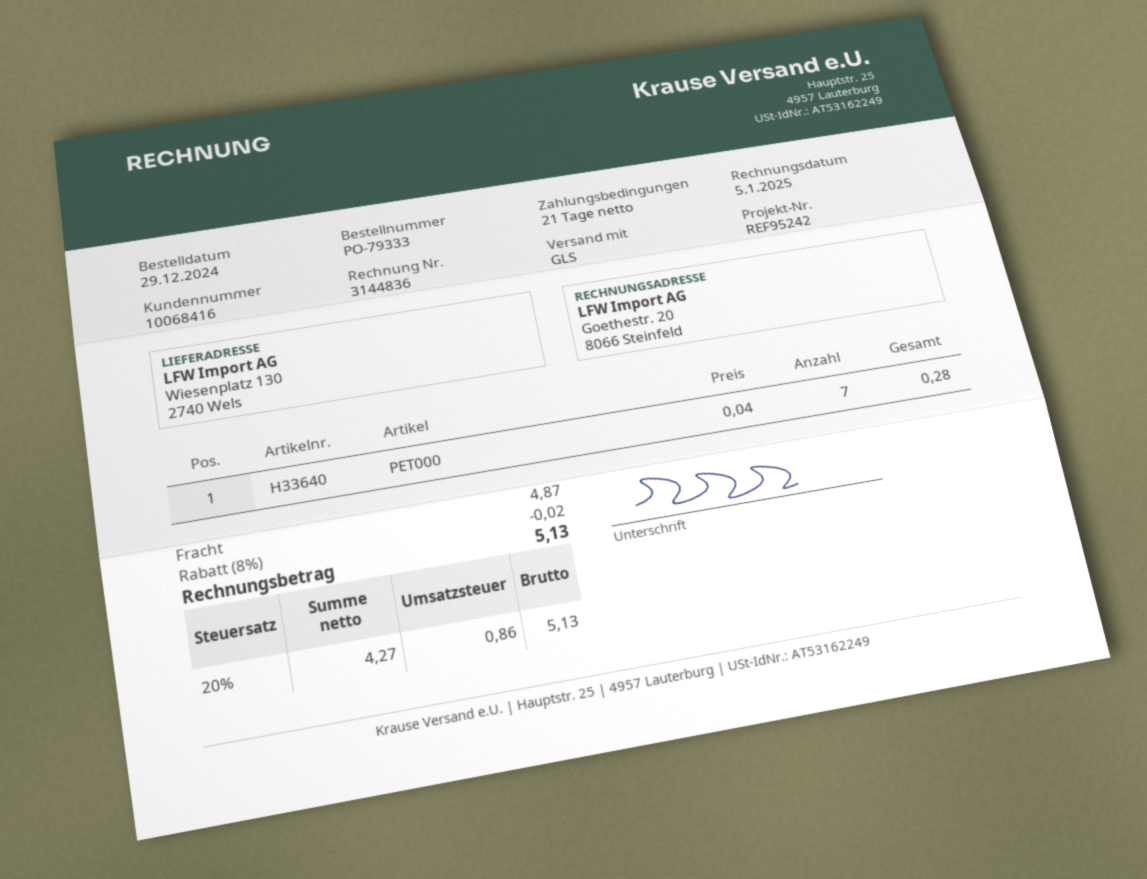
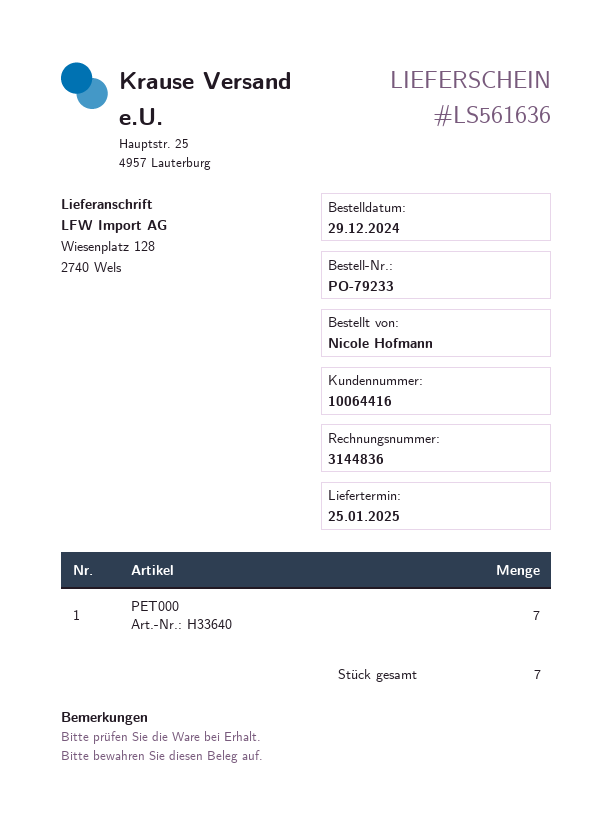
order number: PO-79333 -> PO-79233
customer number: 10068416 -> 10064416
ship to: Wiesenplatz 130, 2740 Wels -> Wiesenplatz 128, 2740 Wels

